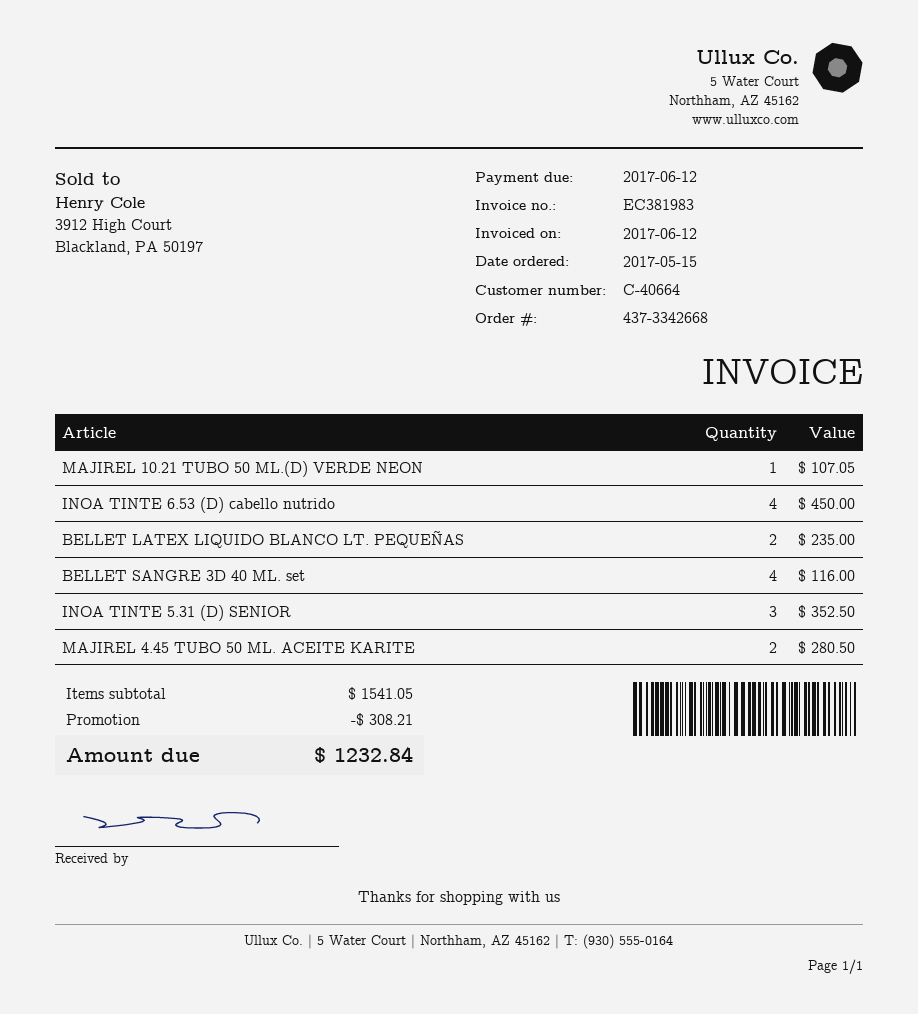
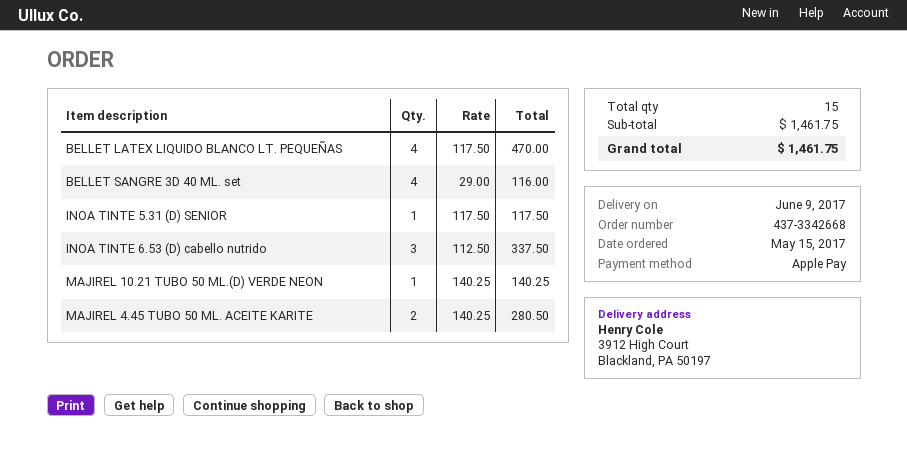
MAJIREL 10.21 TUBO 50 ML.(D) VERDE NEON: 1 for 107.05 -> 1 for 140.25
INOA TINTE 6.53 (D) cabello nutrido: 4 for 450.00 -> 3 for 337.50
BELLET LATEX LIQUIDO BLANCO LT. PEQUEÑAS: 2 for 235.00 -> 4 for 470.00
INOA TINTE 5.31 (D) SENIOR: 3 for 352.50 -> 1 for 117.50
subtotal: 1541.05 -> 1461.75
discount: 308.21 -> none
total: 1232.84 -> 1461.75

